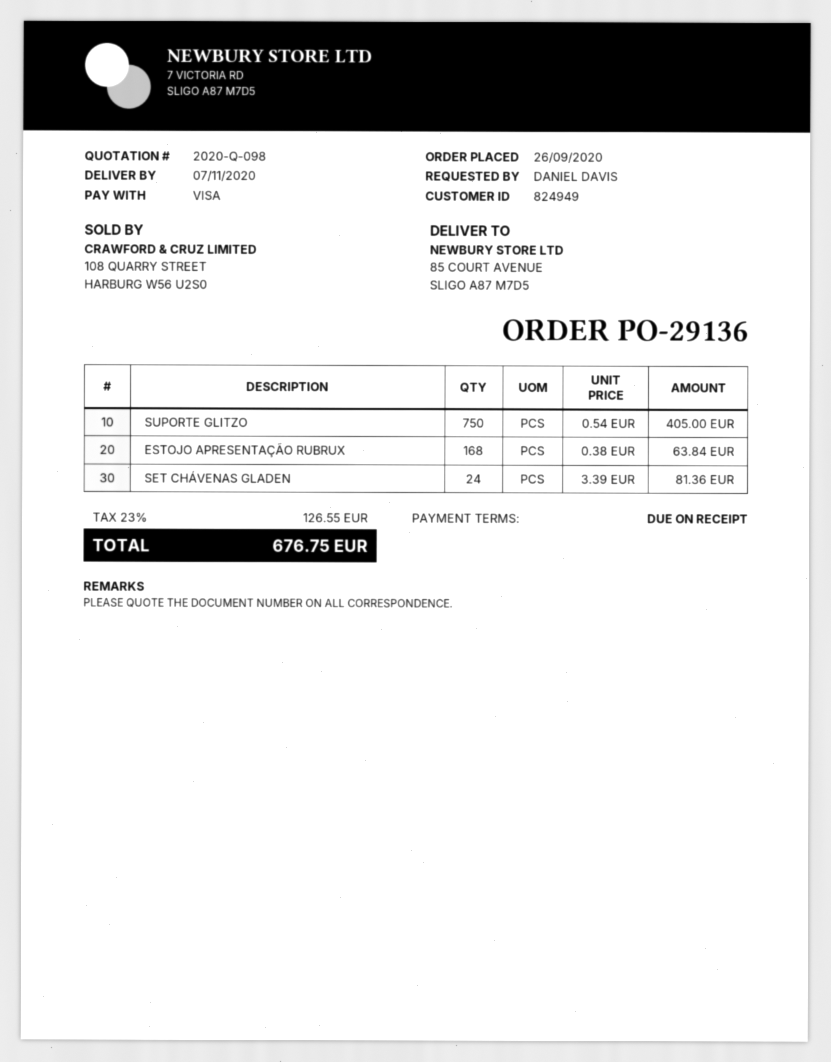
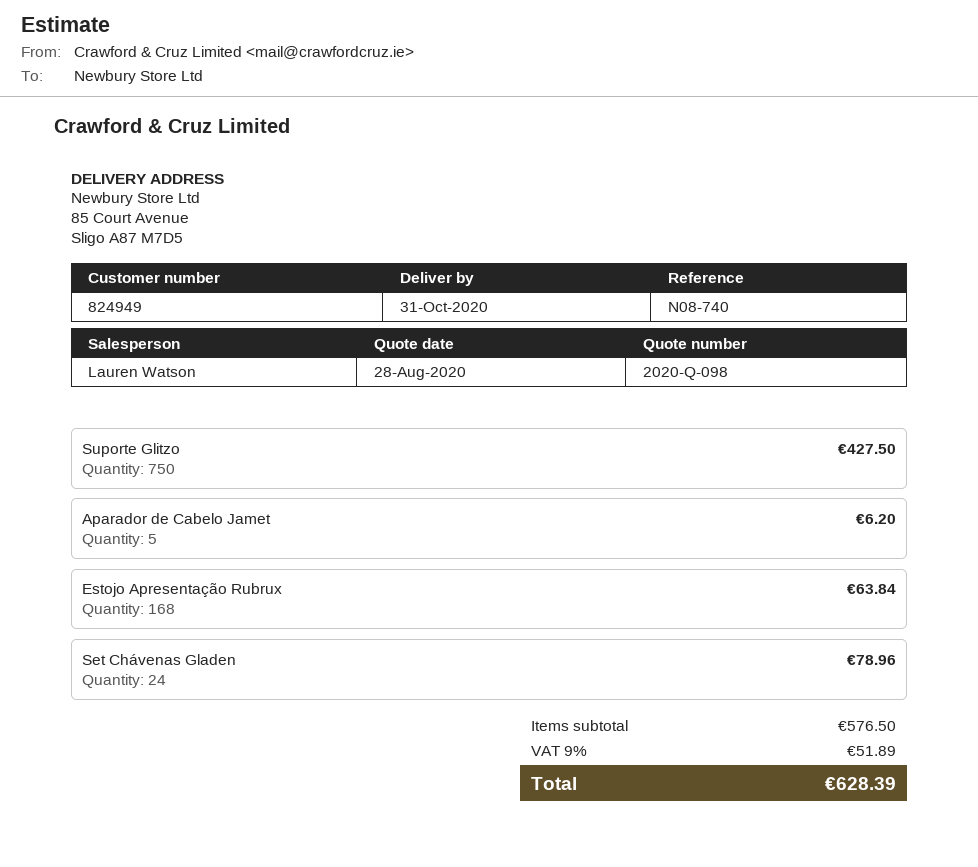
delivery date: 2020-11-07 -> 2020-10-31
SUPORTE GLITZO: 750 for 405.00 -> 750 for 427.50
SET CHÁVENAS GLADEN: 24 for 81.36 -> 24 for 78.96
Aparador de Cabelo Jamet: none -> 5 for 6.20
tax: 23% = 126.55 -> 9% = 51.89
total: 676.75 -> 628.39

